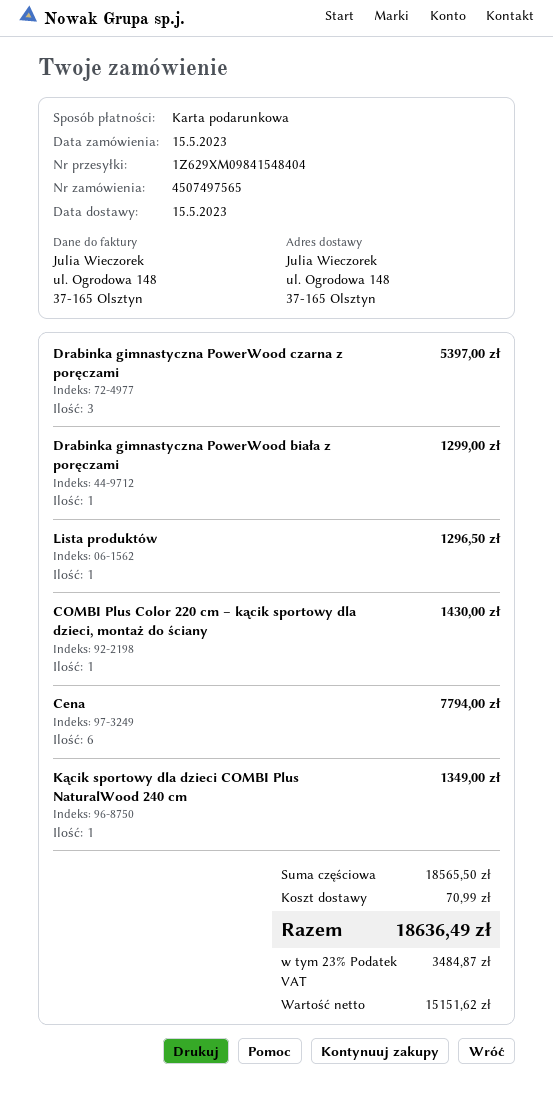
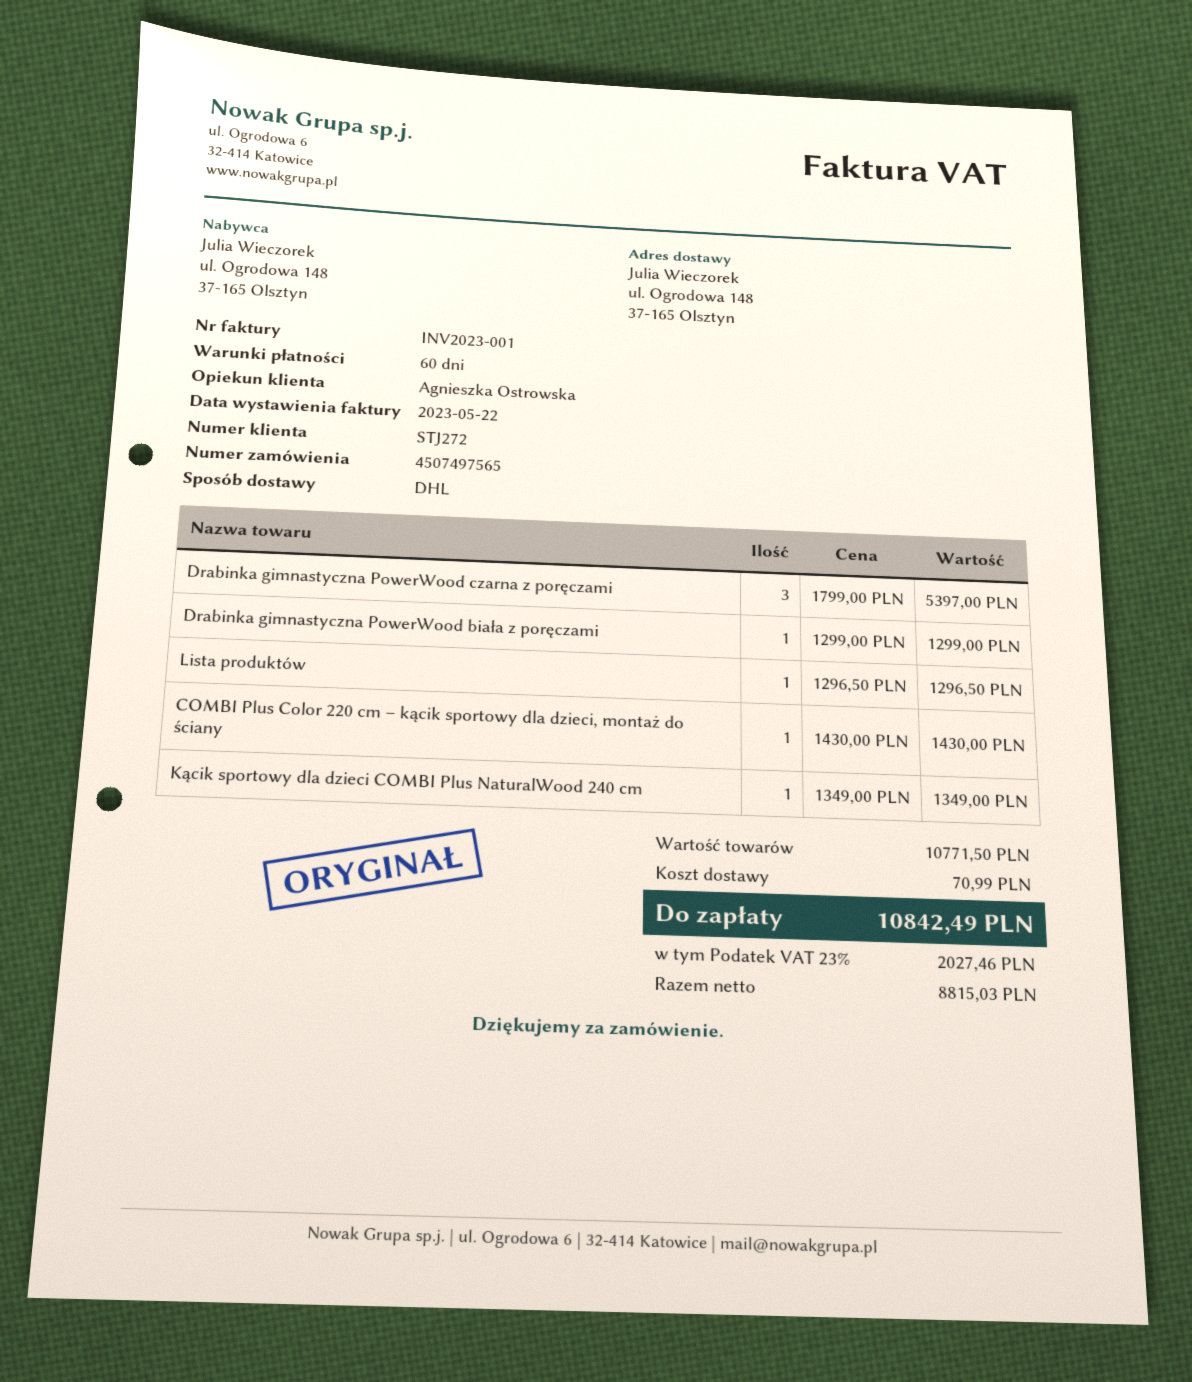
Cena: 6 for 7794.00 -> none
subtotal: 18565.50 -> 10771.50
net: 15151.62 -> 8815.03
tax: 23% = 3484.87 -> 23% = 2027.46
total: 18636.49 -> 10842.49

